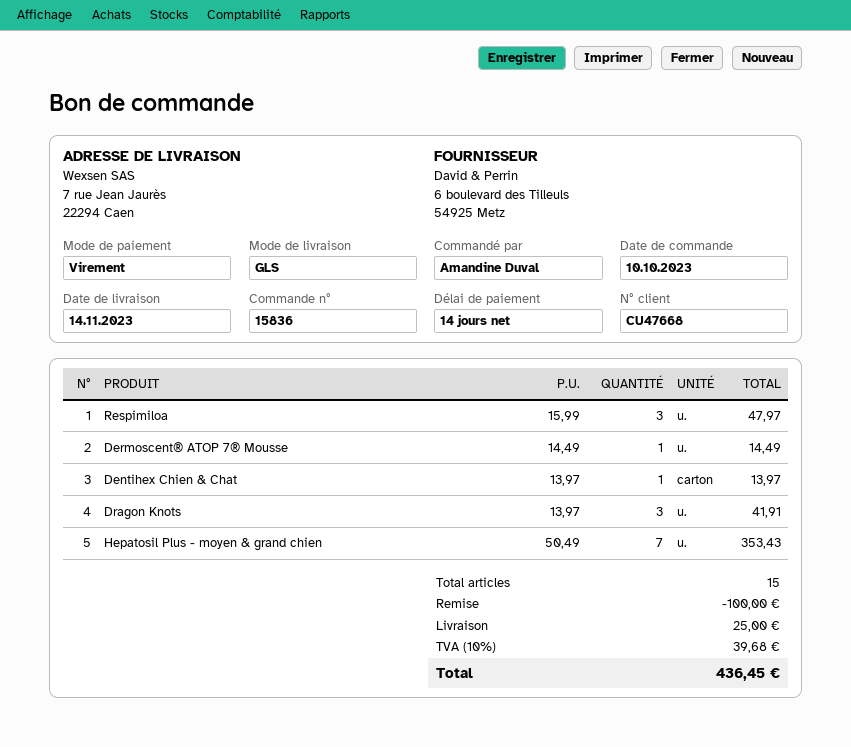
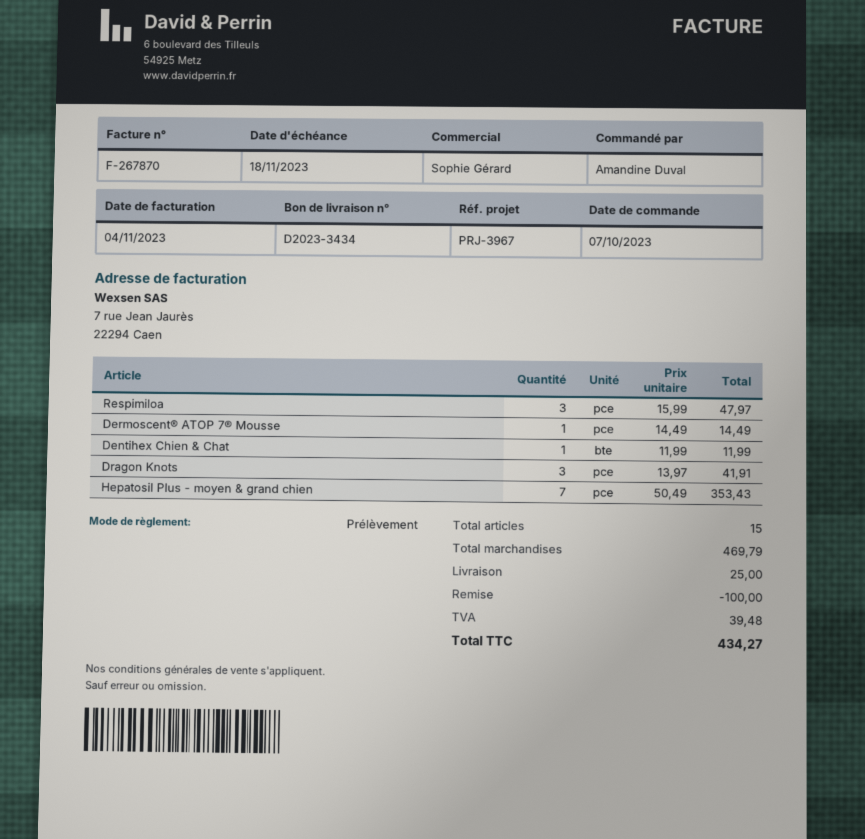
order date: 2023-10-10 -> 2023-10-07
payment method: bank transfer -> direct debit
Dentihex Chien & Chat: 1 x 13.97 = 13.97 -> 1 x 11.99 = 11.99
tax: 39.68 -> 39.48
total: 436.45 -> 434.27

